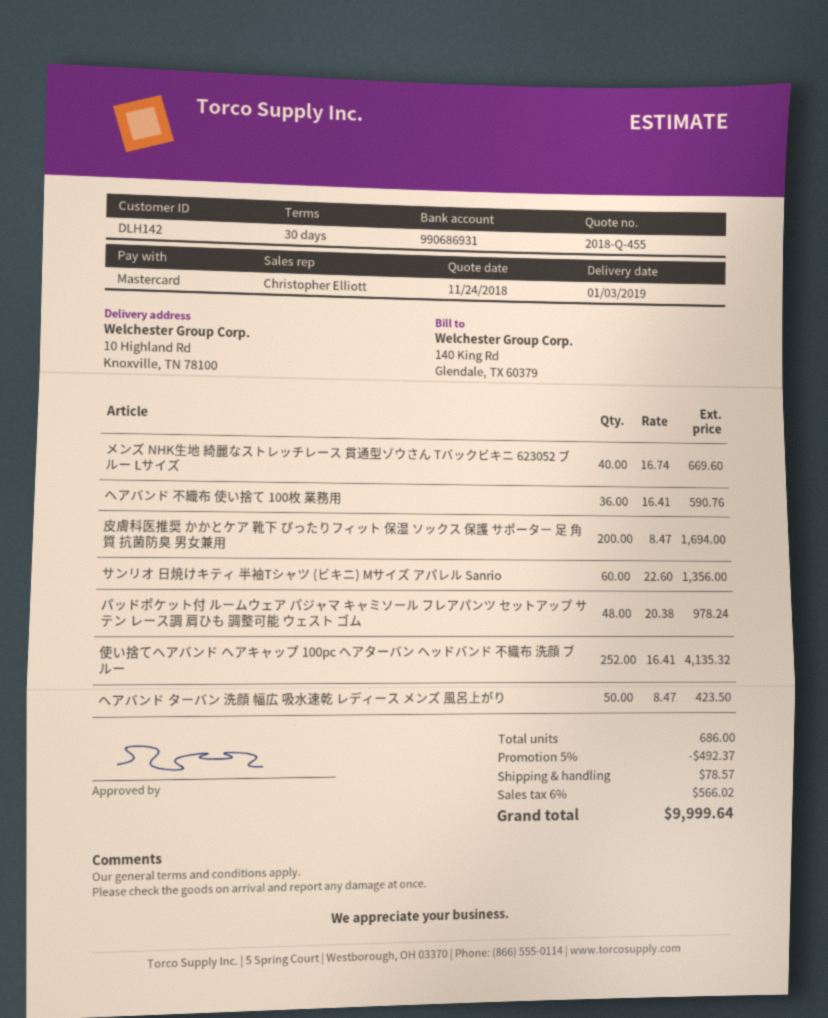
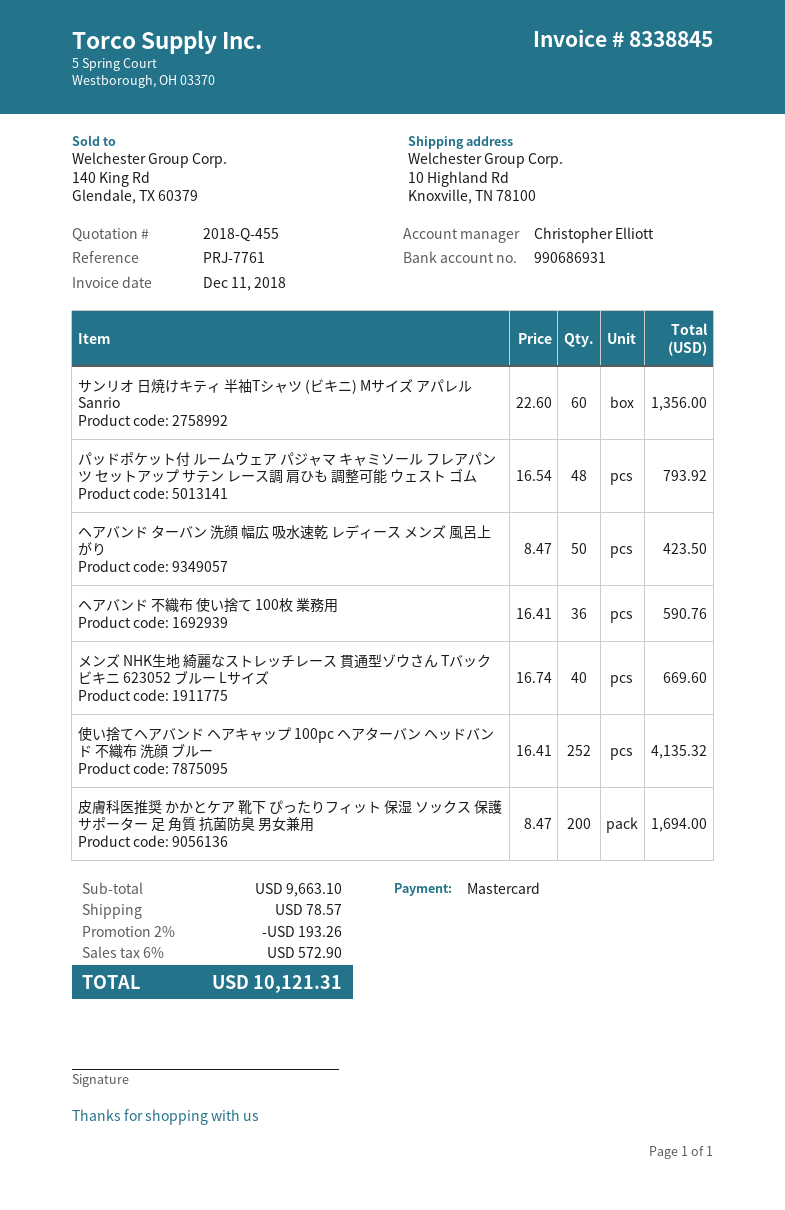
パッドポケット付 ルームウェア パジャマ キャミソール フレアパンツ セットアップ サテン レース調 肩ひも 調整可能 ウェスト ゴム: 48 x 20.38 = 978.24 -> 48 x 16.54 = 793.92
discount: 5% = 492.37 -> 2% = 193.26
tax: 6% = 566.02 -> 6% = 572.90
total: 9999.64 -> 10121.31

